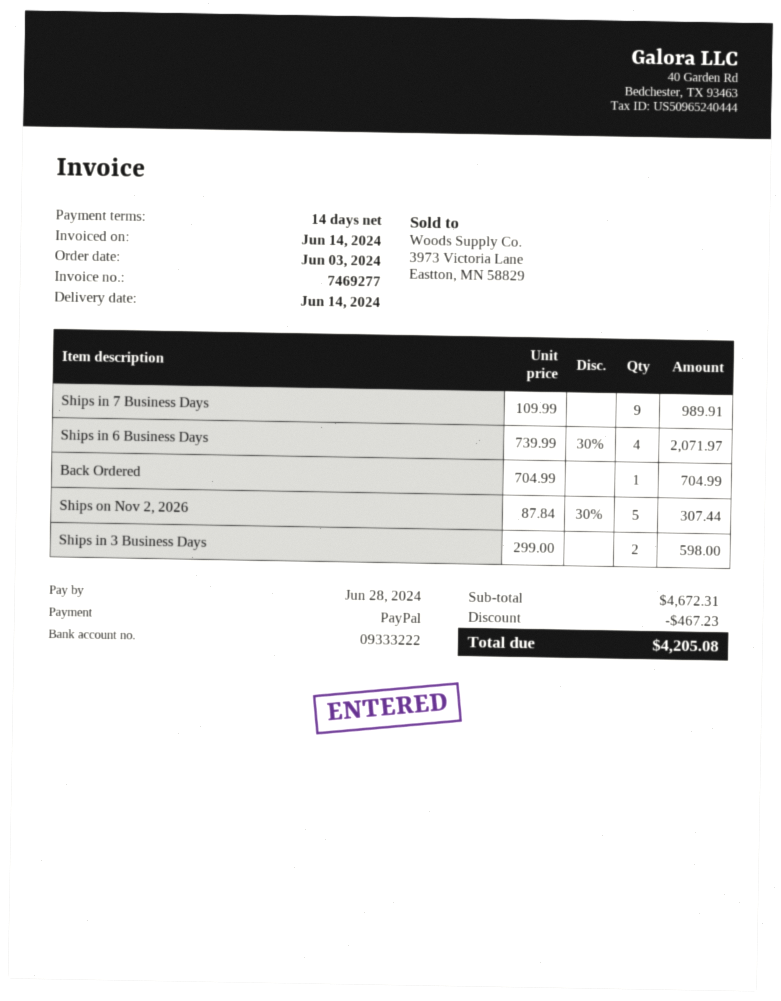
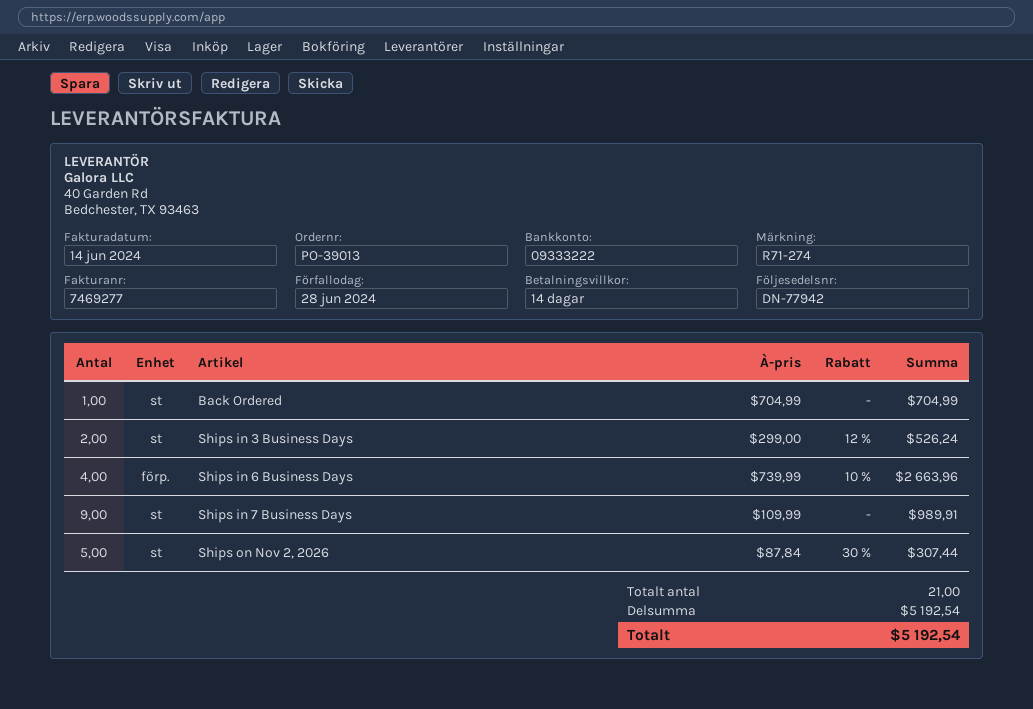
Ships in 6 Business Days: 4 x 739.99 - 30% = 2071.97 -> 4 x 739.99 - 10% = 2663.96
Ships in 3 Business Days: 2 x 299.00 = 598.00 -> 2 x 299.00 - 12% = 526.24
subtotal: 4672.31 -> 5192.54
discount: 467.23 -> none
total: 4205.08 -> 5192.54

